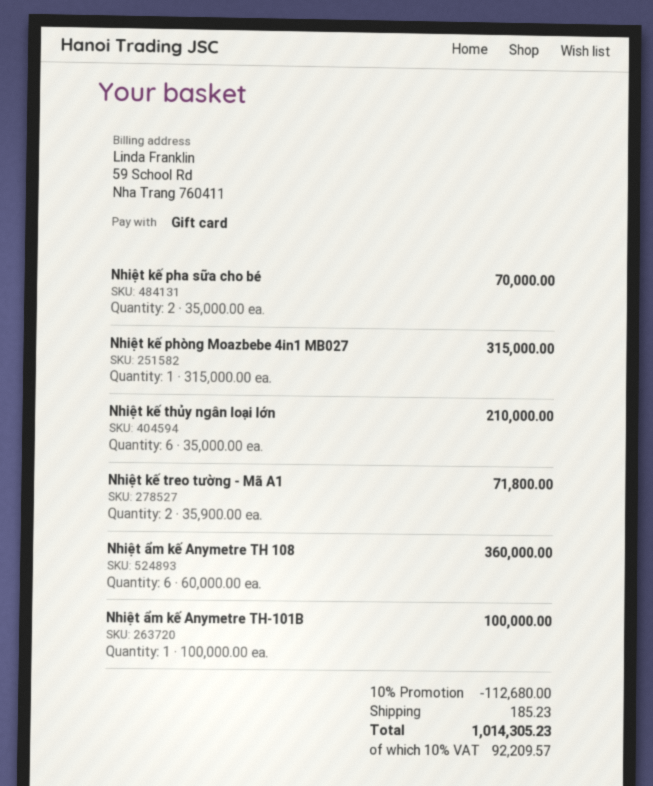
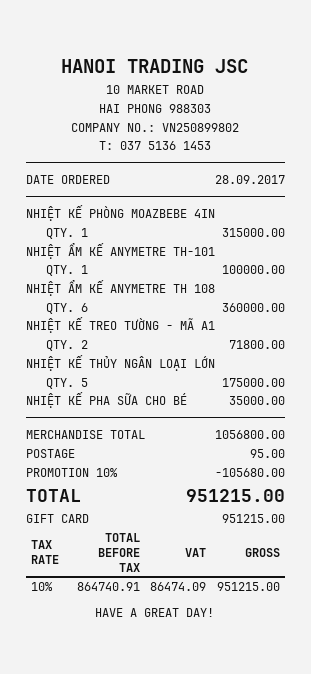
Nhiệt kế pha sữa cho bé: 2 for 70000.00 -> 1 for 35000.00
Nhiệt kế thủy ngân loại lớn: 6 for 210000.00 -> 5 for 175000.00
discount: 10% = 112680.00 -> 10% = 105680.00
shipping: 185.23 -> 95.00
tax: 10% = 92209.57 -> 10% = 86474.09
total: 1014305.23 -> 951215.00

